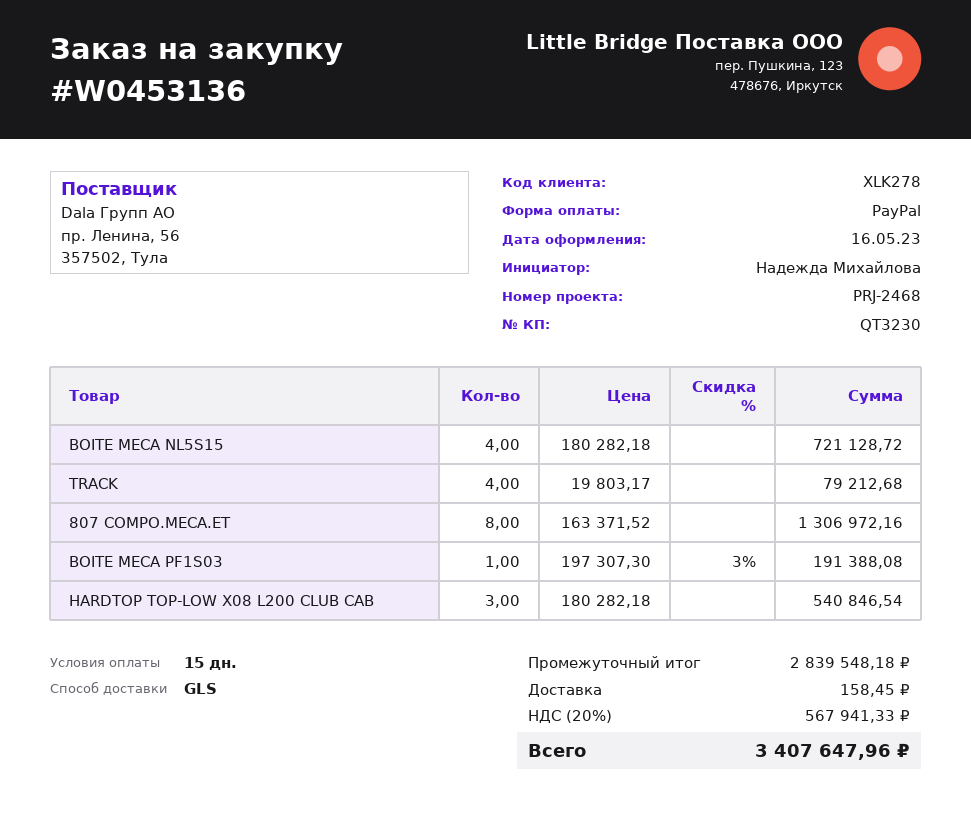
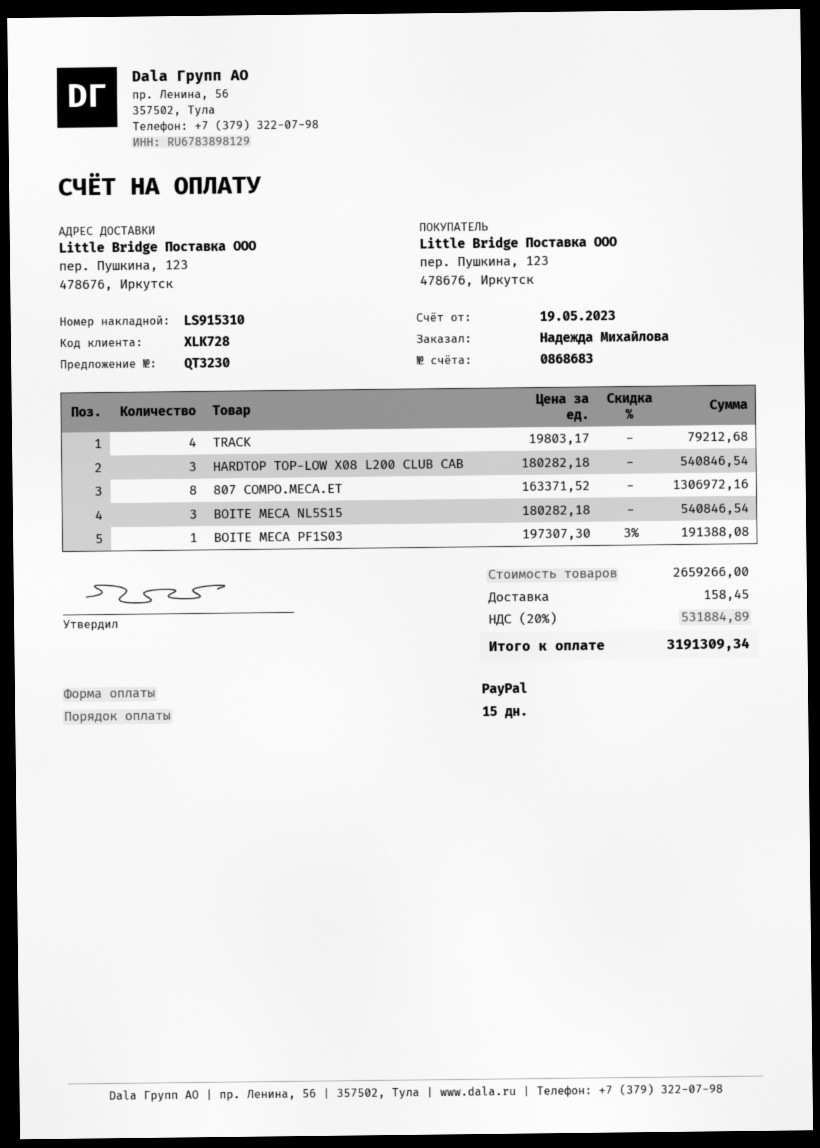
customer number: XLK278 -> XLK728
BOITE MECA NL5S15: 4 x 180282.18 = 721128.72 -> 3 x 180282.18 = 540846.54
subtotal: 2839548.18 -> 2659266.00
tax: 20% = 567941.33 -> 20% = 531884.89
total: 3407647.96 -> 3191309.34

